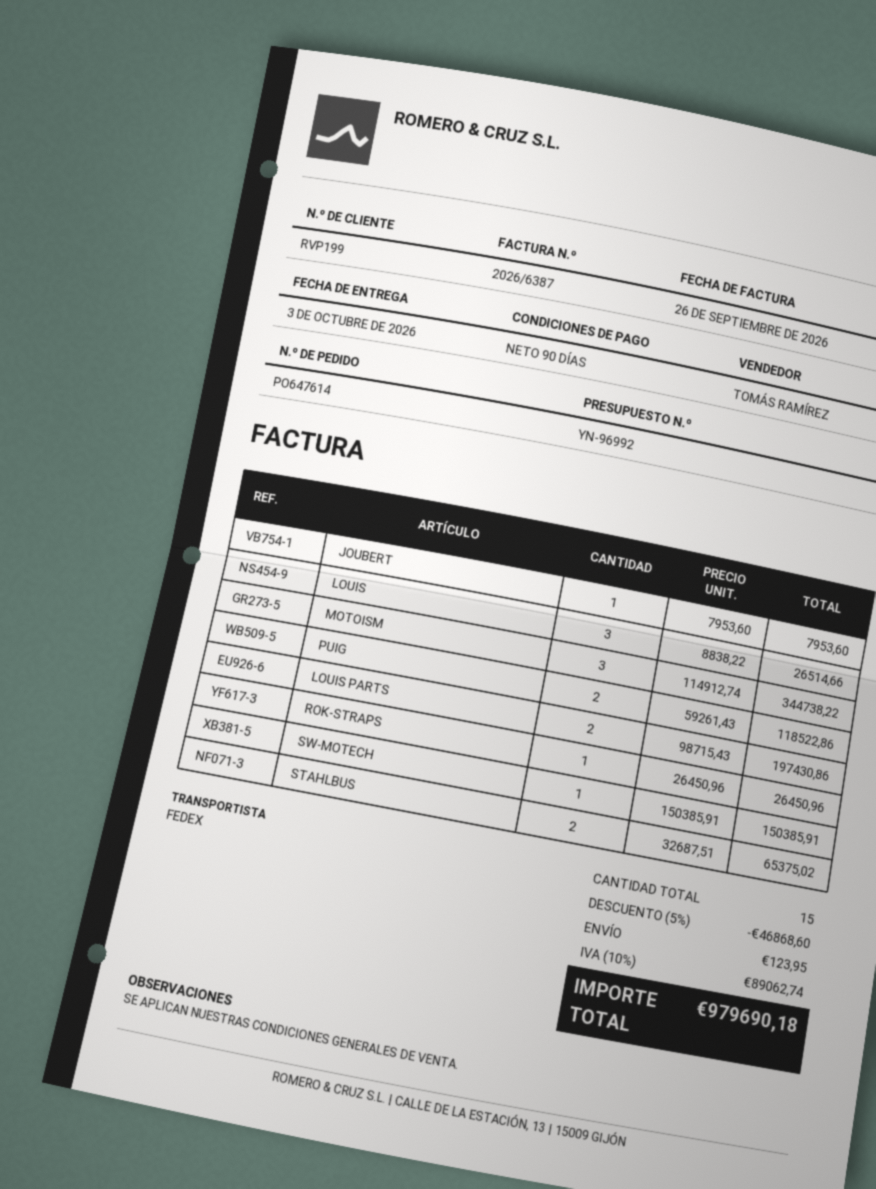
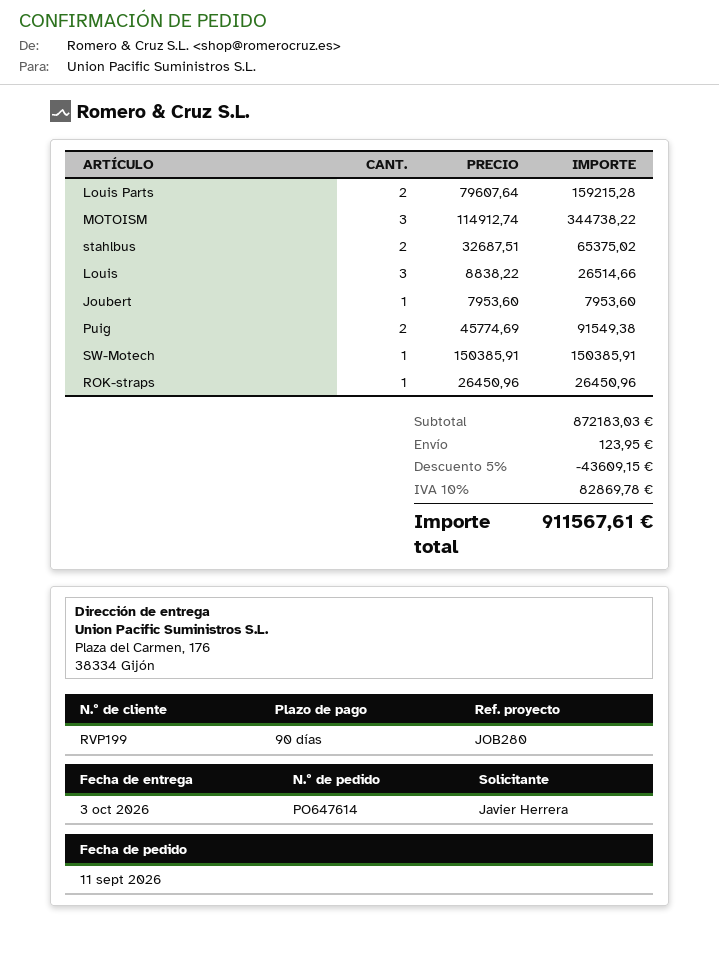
PUIG: 2 x 59261.43 = 118522.86 -> 2 x 45774.69 = 91549.38
LOUIS PARTS: 2 x 98715.43 = 197430.86 -> 2 x 79607.64 = 159215.28
discount: 5% = 46868.60 -> 5% = 43609.15
tax: 10% = 89062.74 -> 10% = 82869.78
total: 979690.18 -> 911567.61

